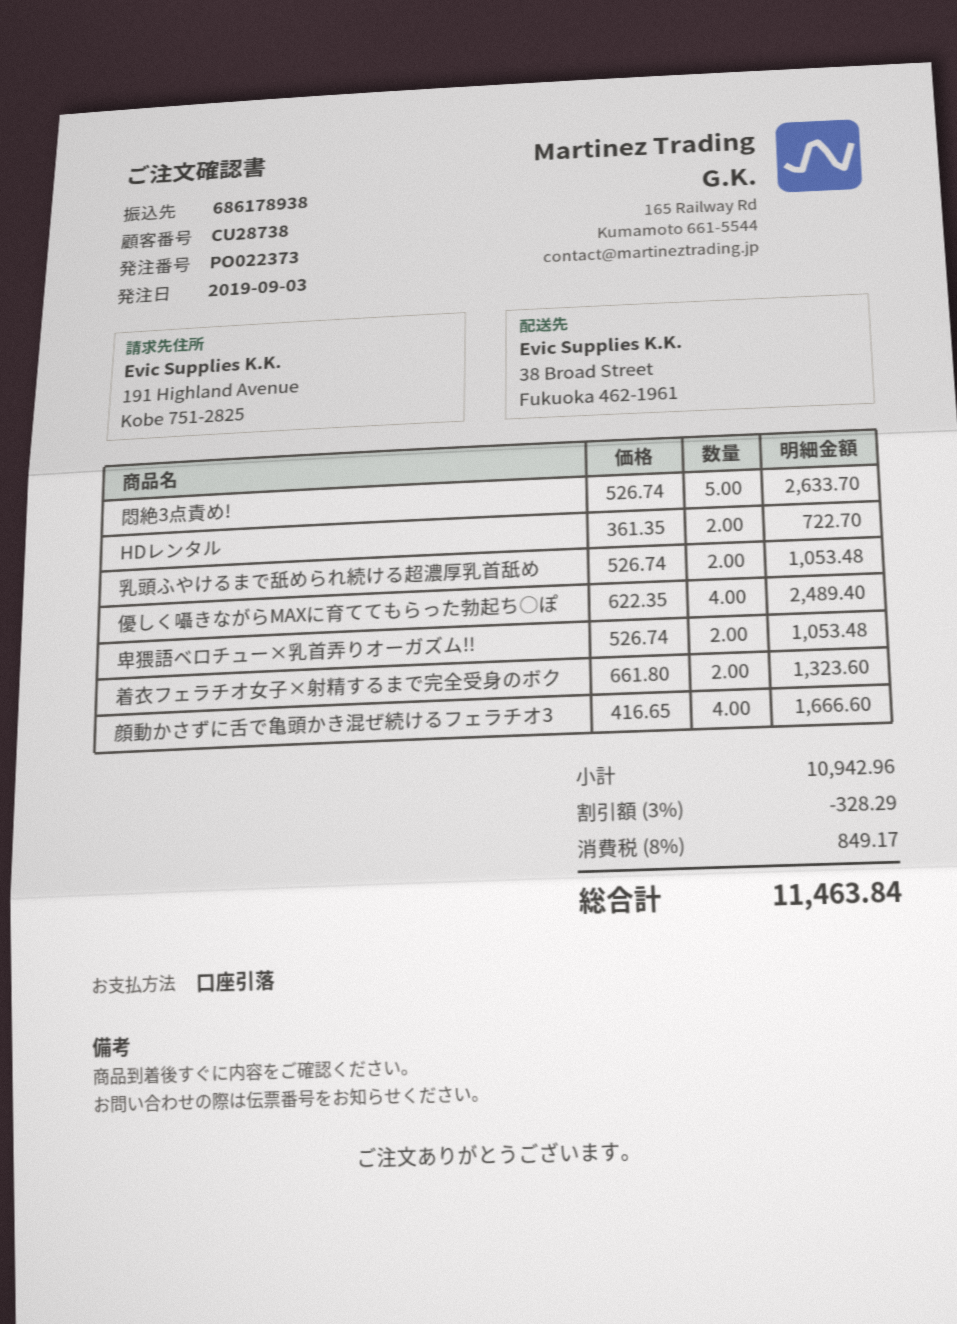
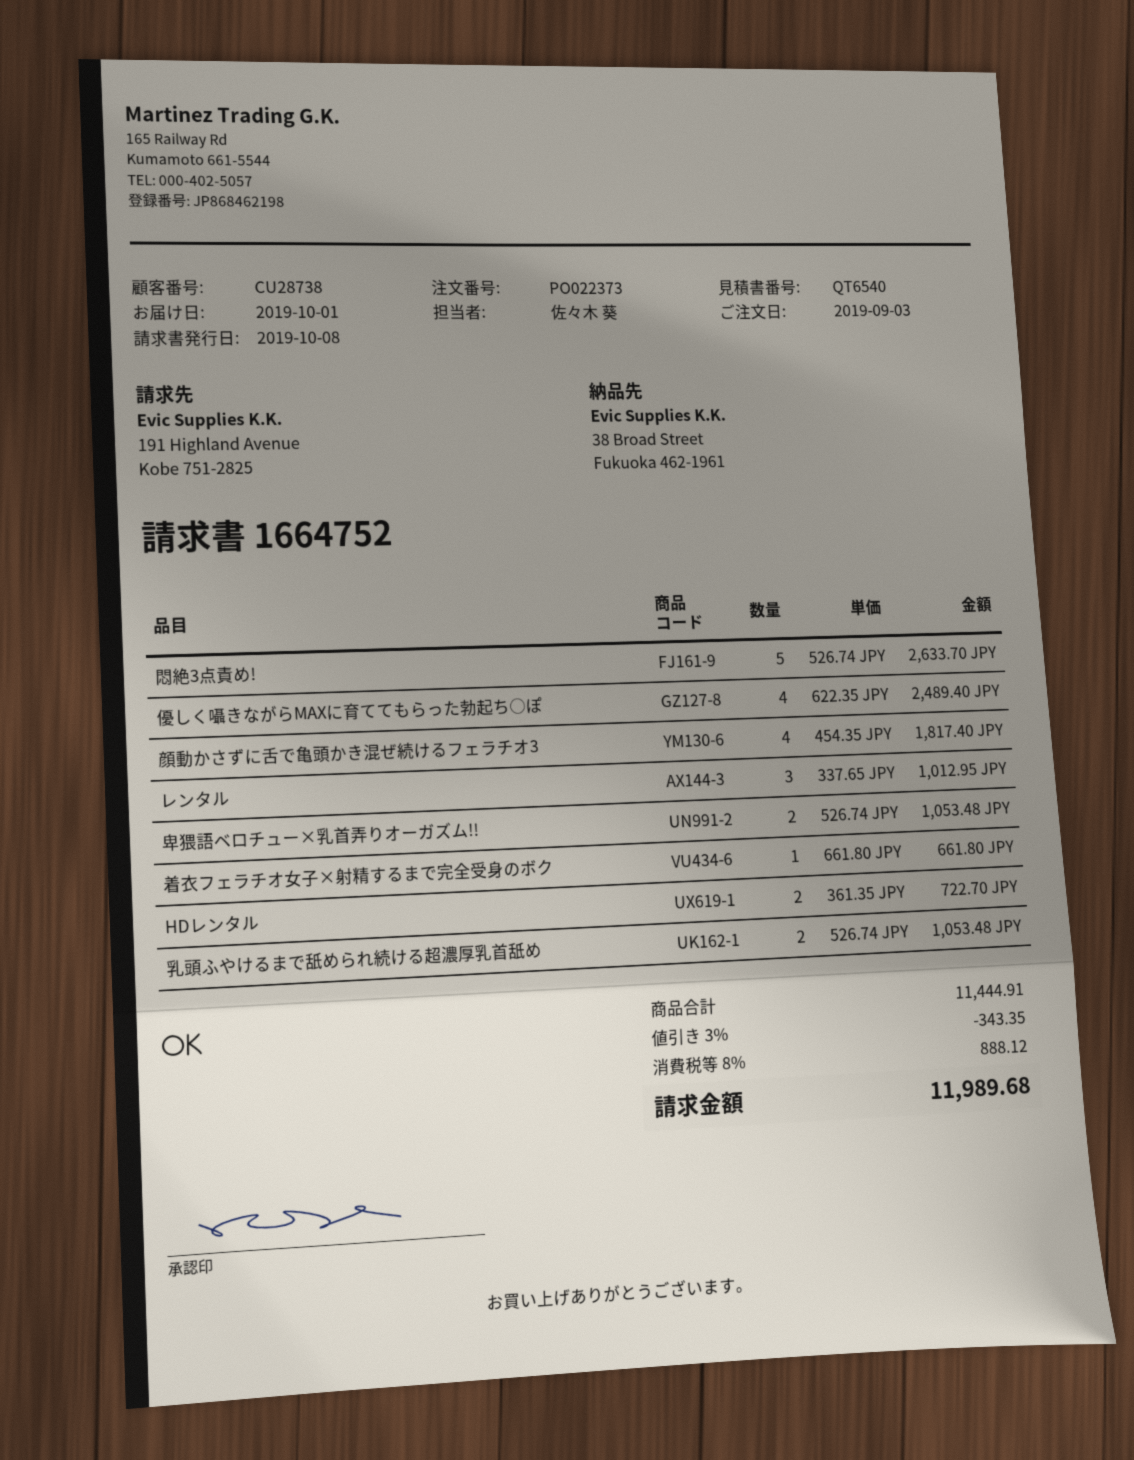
着衣フェラチオ女子×射精するまで完全受身のボク: 2 x 661.80 = 1323.60 -> 1 x 661.80 = 661.80
顔動かさずに舌で亀頭かき混ぜ続けるフェラチオ3: 4 x 416.65 = 1666.60 -> 4 x 454.35 = 1817.40
レンタル: none -> 3 x 337.65 = 1012.95
subtotal: 10942.96 -> 11444.91
discount: 3% = 328.29 -> 3% = 343.35
tax: 8% = 849.17 -> 8% = 888.12
total: 11463.84 -> 11989.68

